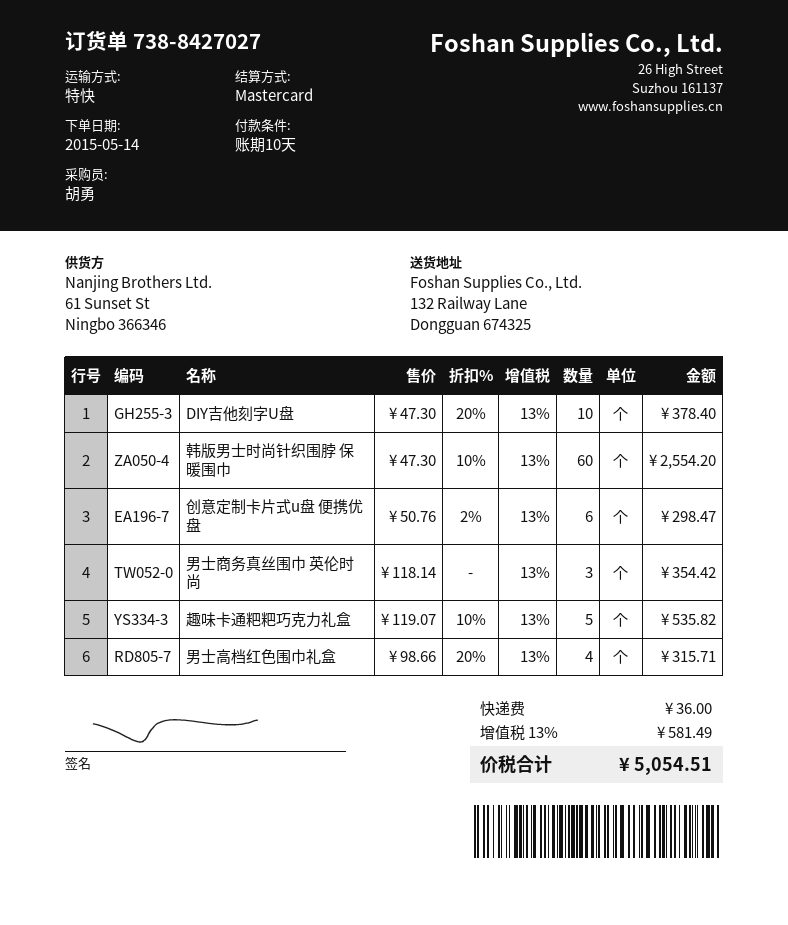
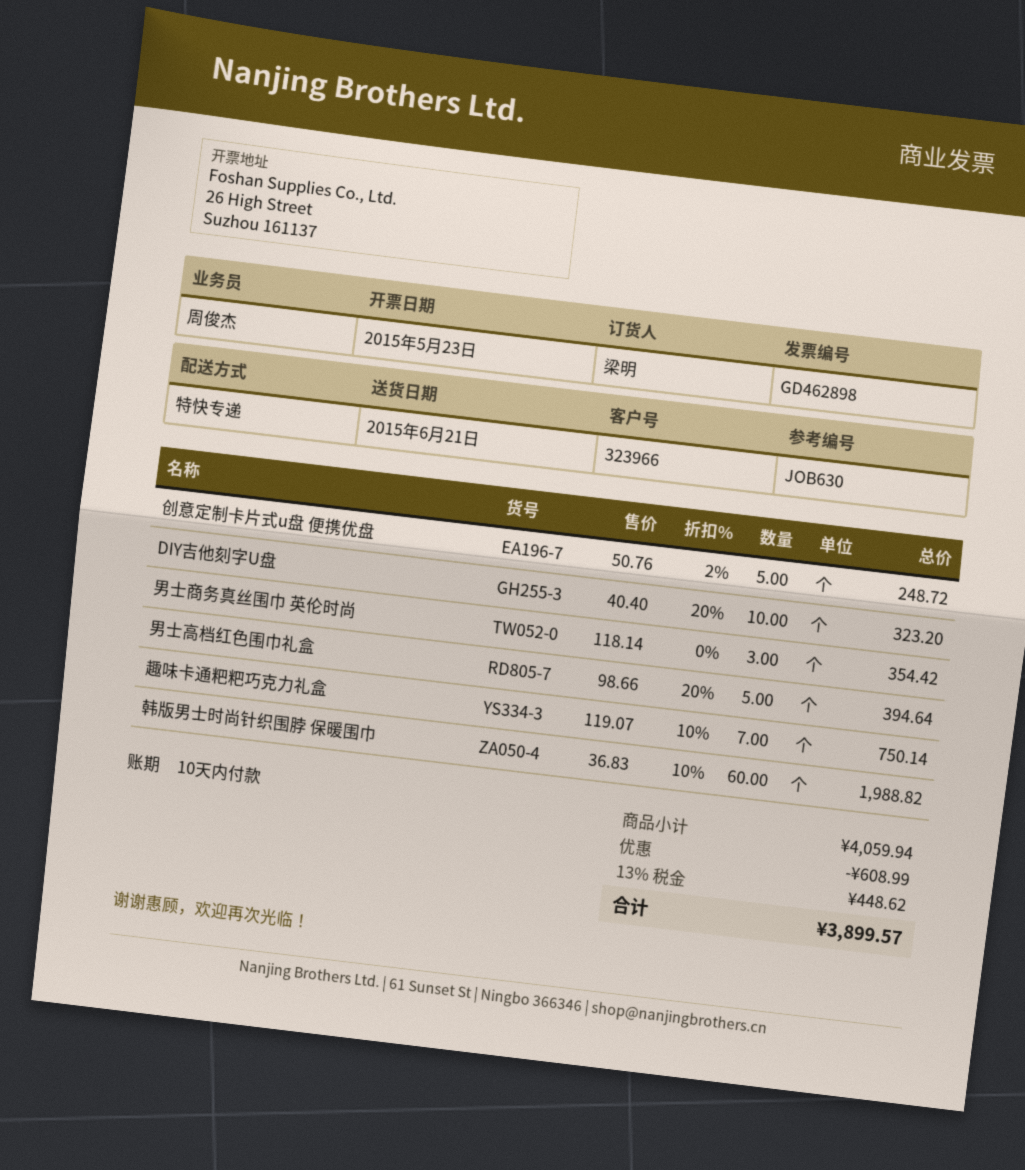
ordered by: 胡勇 -> 梁明
DIY吉他刻字U盘: 10 x 47.30 - 20% = 378.40 -> 10 x 40.40 - 20% = 323.20
韩版男士时尚针织围脖 保暖围巾: 60 x 47.30 - 10% = 2554.20 -> 60 x 36.83 - 10% = 1988.82
创意定制卡片式u盘 便携优盘: 6 x 50.76 - 2% = 298.47 -> 5 x 50.76 - 2% = 248.72
趣味卡通粑粑巧克力礼盒: 5 x 119.07 - 10% = 535.82 -> 7 x 119.07 - 10% = 750.14
男士高档红色围巾礼盒: 4 x 98.66 - 20% = 315.71 -> 5 x 98.66 - 20% = 394.64
discount: none -> 608.99
shipping: 36.00 -> none
tax: 13% = 581.49 -> 13% = 448.62
total: 5054.51 -> 3899.57

